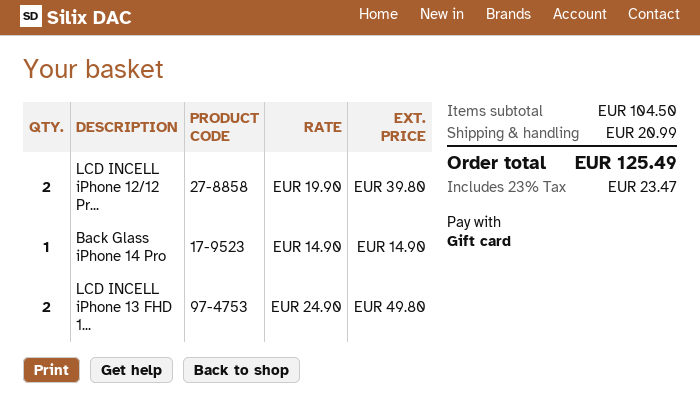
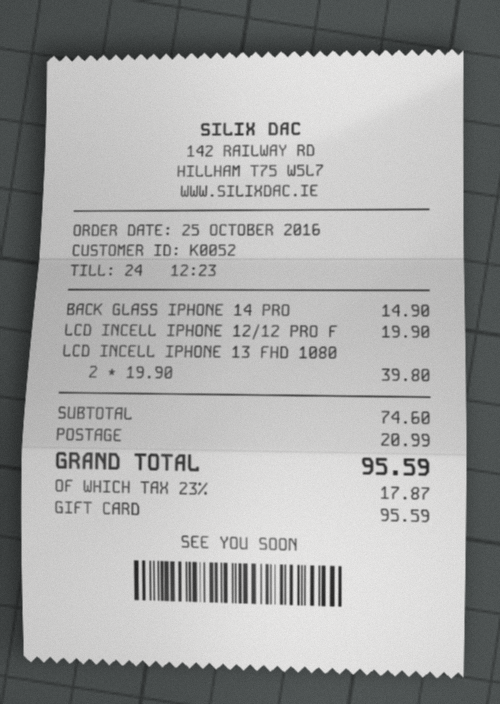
LCD INCELL iPhone 12/12 Pr...: 2 x 19.90 = 39.80 -> 1 x 19.90 = 19.90
LCD INCELL iPhone 13 FHD 1...: 2 x 24.90 = 49.80 -> 2 x 19.90 = 39.80
subtotal: 104.50 -> 74.60
tax: 23% = 23.47 -> 23% = 17.87
total: 125.49 -> 95.59

